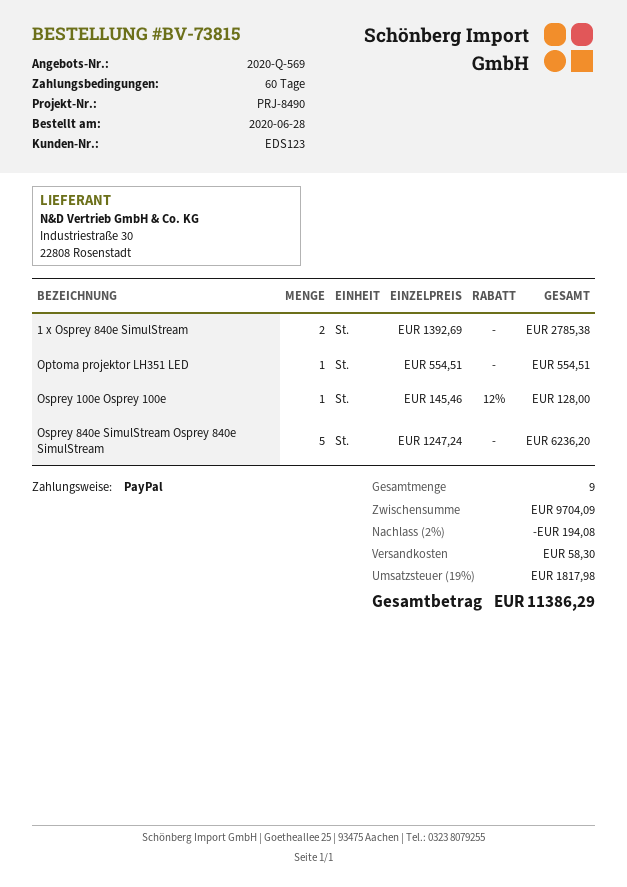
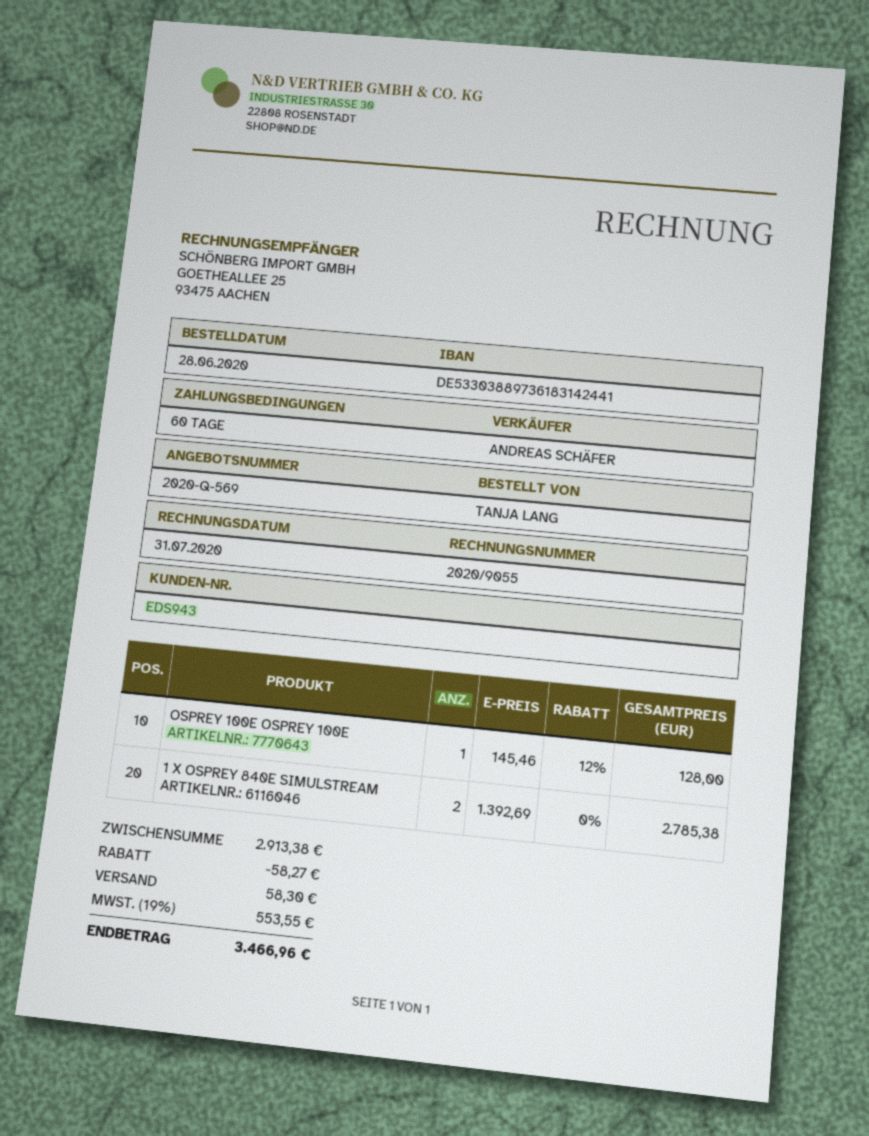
customer number: EDS123 -> EDS943
Optoma projektor LH351 LED: 1 x 554.51 = 554.51 -> none
Osprey 840e SimulStream Osprey 840e SimulStream: 5 x 1247.24 = 6236.20 -> none
subtotal: 9704.09 -> 2913.38
discount: 194.08 -> 58.27
tax: 19% = 1817.98 -> 19% = 553.55
total: 11386.29 -> 3466.96

